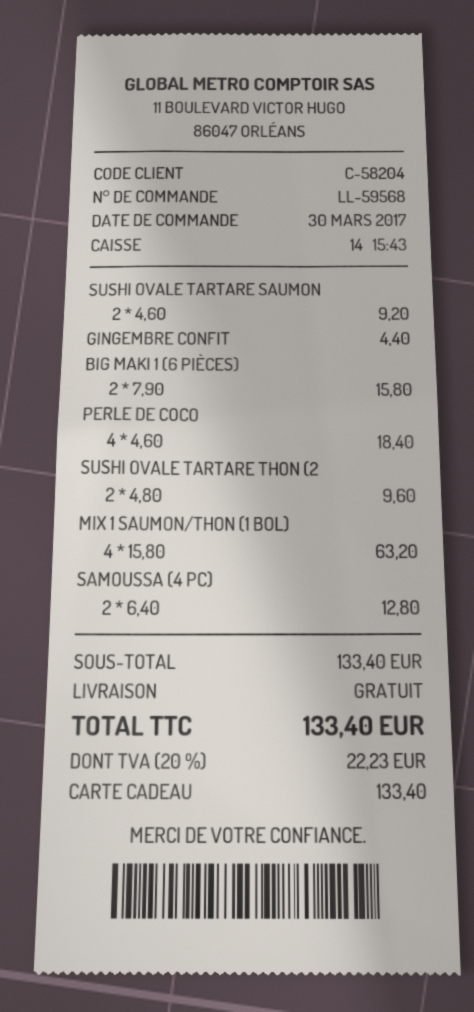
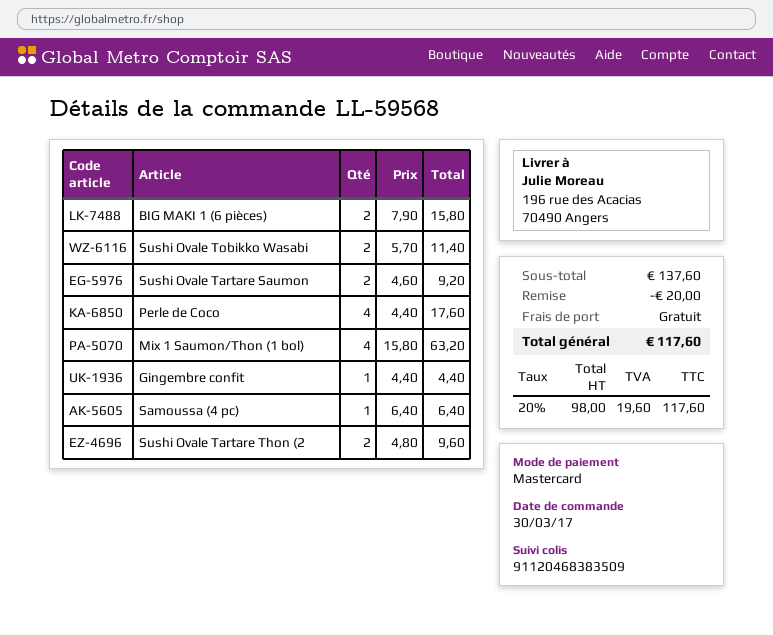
payment method: gift card -> Mastercard
PERLE DE COCO: 4 x 4.60 = 18.40 -> 4 x 4.40 = 17.60
SAMOUSSA (4 PC): 2 x 6.40 = 12.80 -> 1 x 6.40 = 6.40
Sushi Ovale Tobikko Wasabi: none -> 2 x 5.70 = 11.40
subtotal: 133.40 -> 137.60
discount: none -> 20.00
tax: 20% = 22.23 -> 20% = 19.60
total: 133.40 -> 117.60

